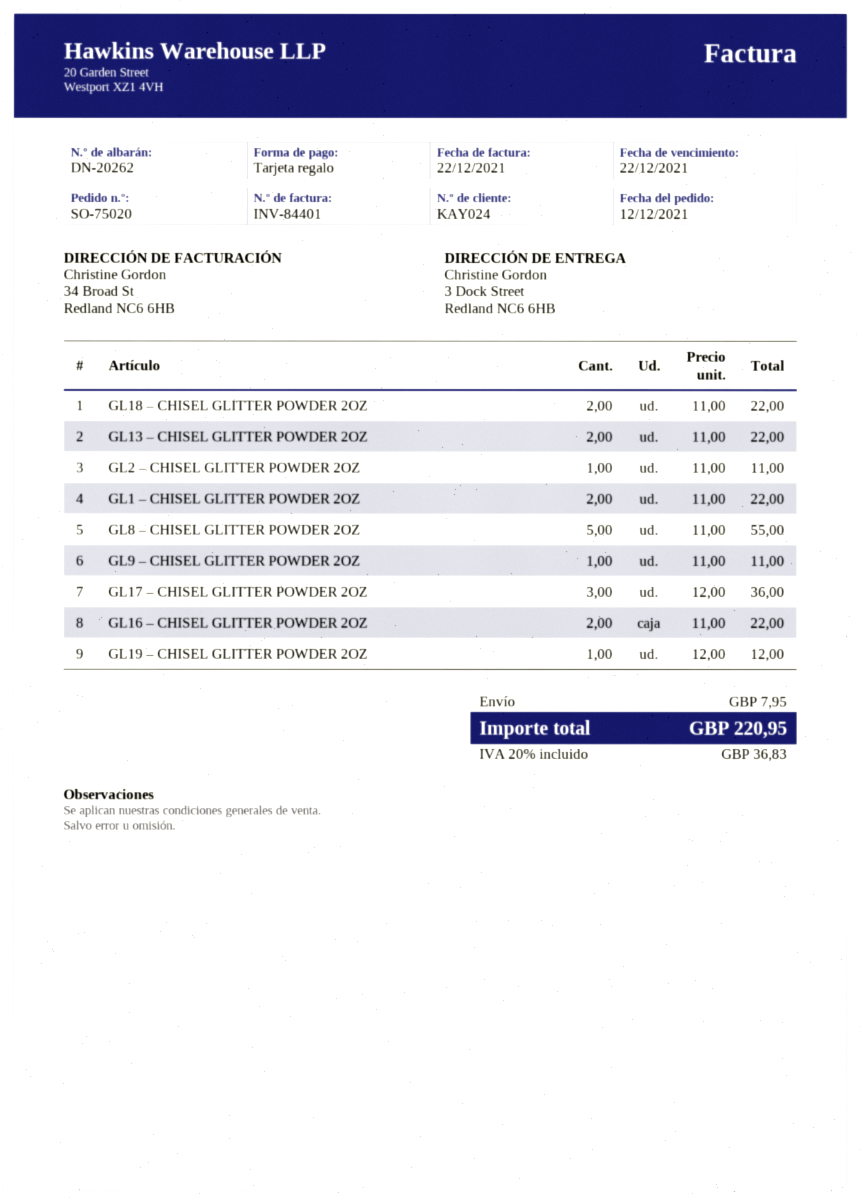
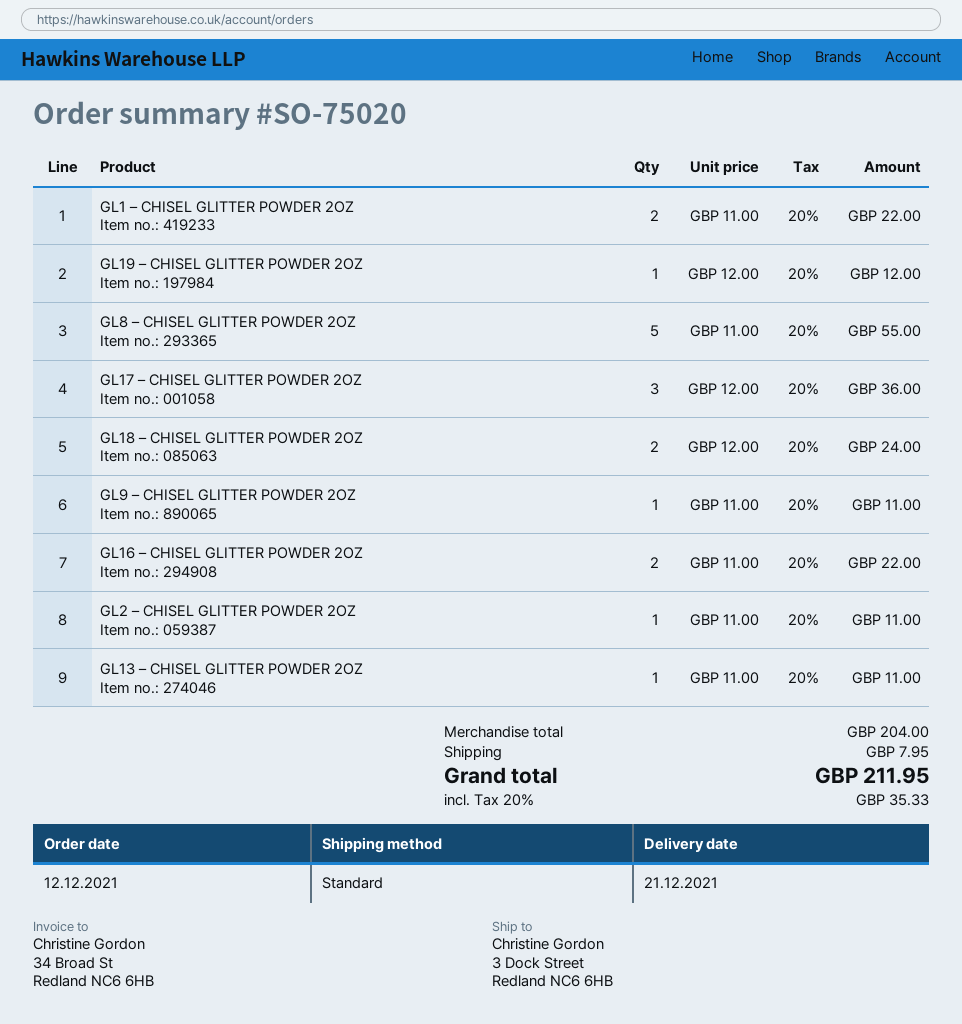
GL18 – CHISEL GLITTER POWDER 2OZ: 2 x 11.00 = 22.00 -> 2 x 12.00 = 24.00
GL13 – CHISEL GLITTER POWDER 2OZ: 2 x 11.00 = 22.00 -> 1 x 11.00 = 11.00
tax: 20% = 36.83 -> 20% = 35.33
total: 220.95 -> 211.95

